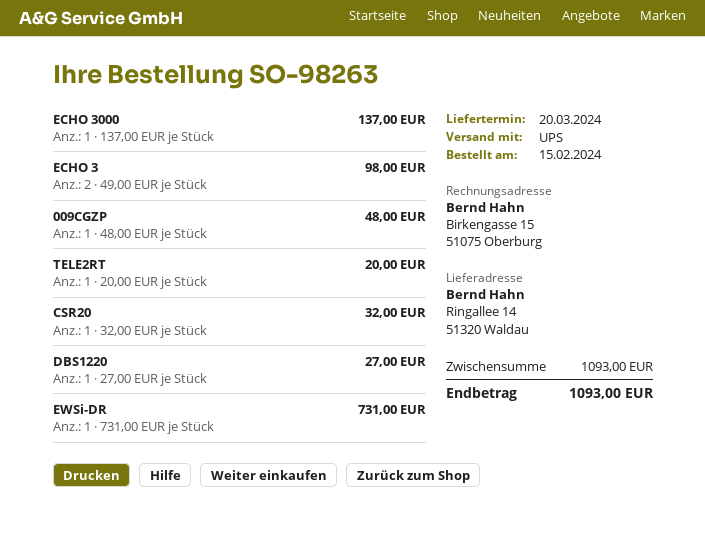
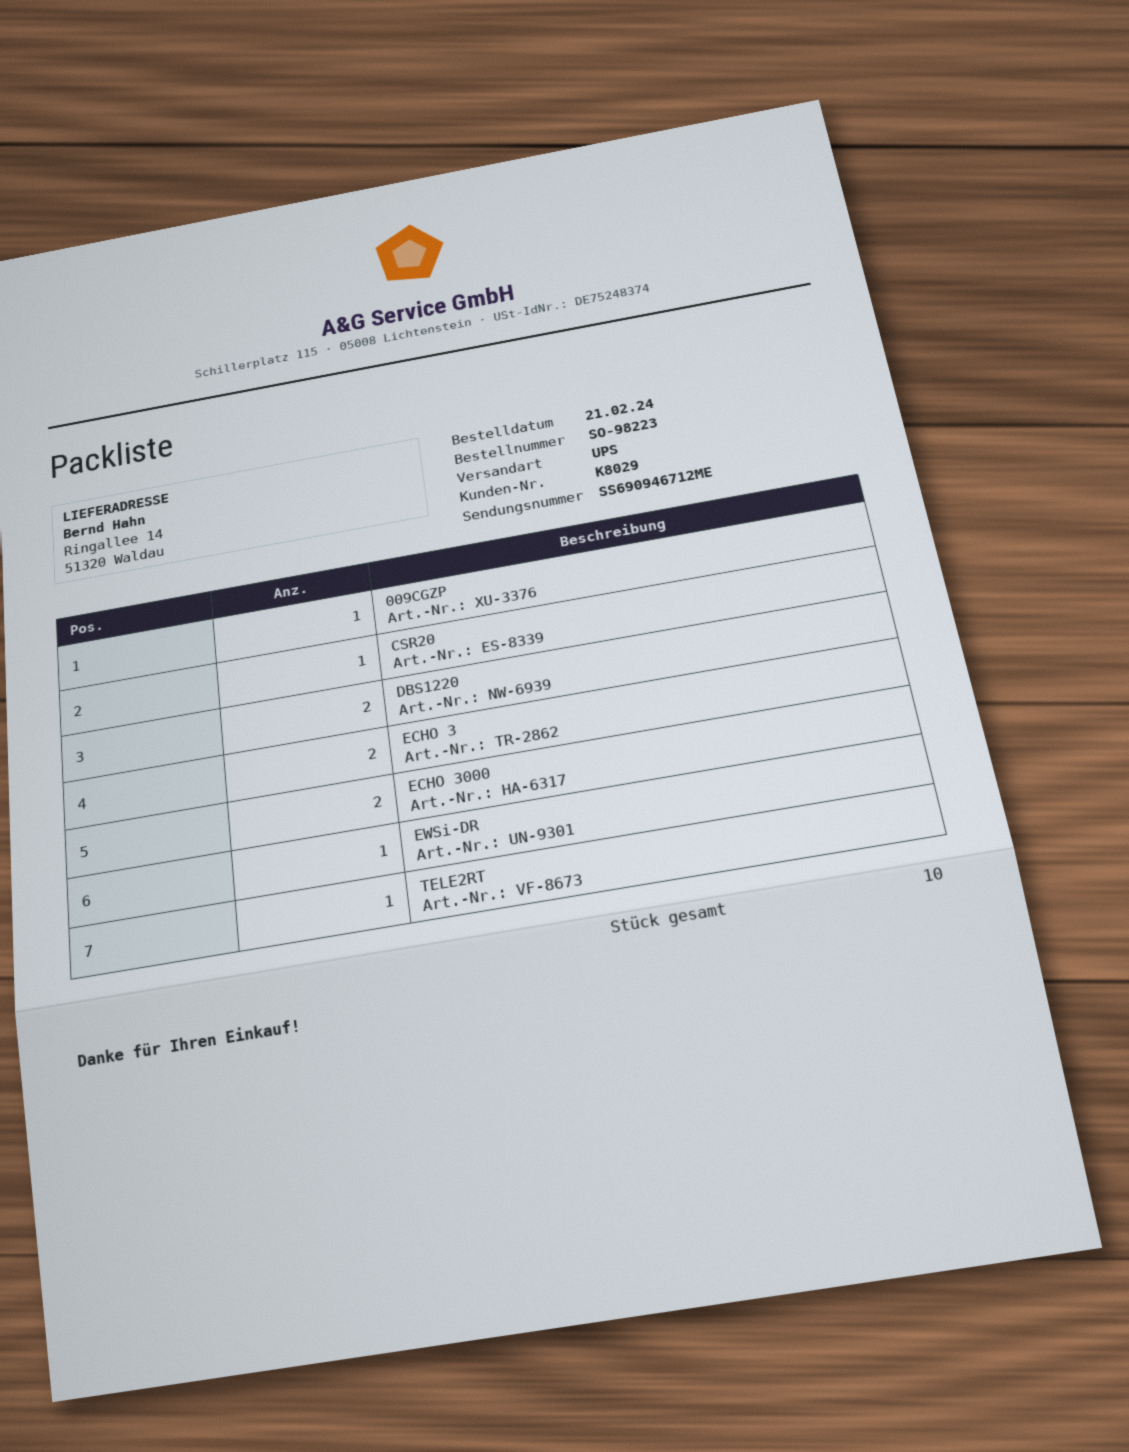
order number: SO-98263 -> SO-98223
order date: 2024-02-15 -> 2024-02-21
ECHO 3000: 1 -> 2
DBS1220: 1 -> 2

